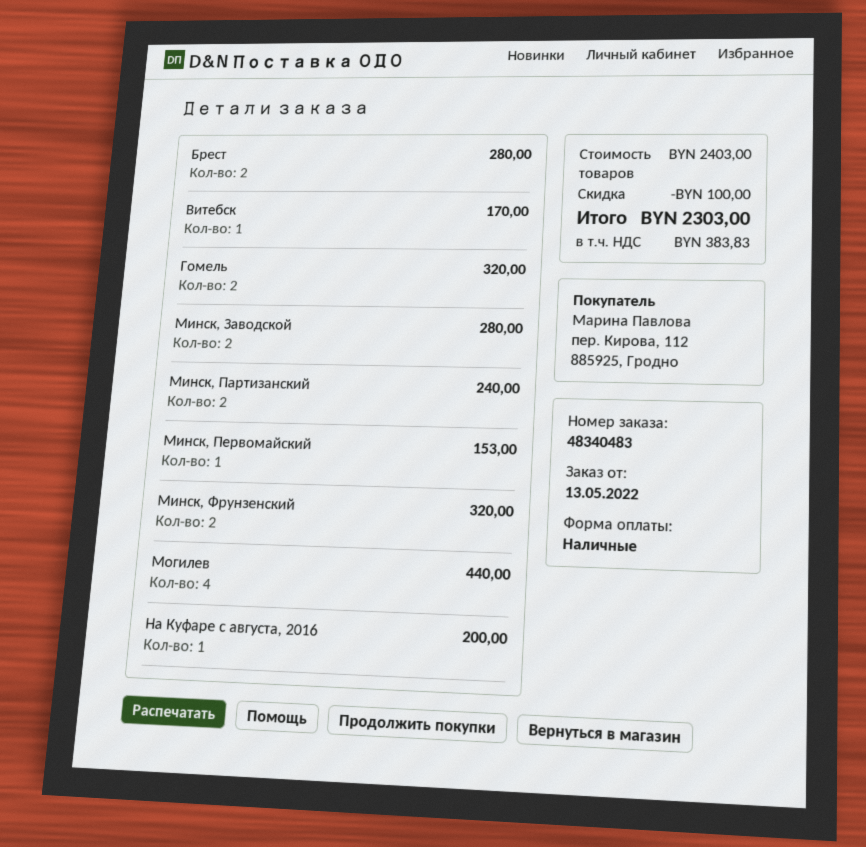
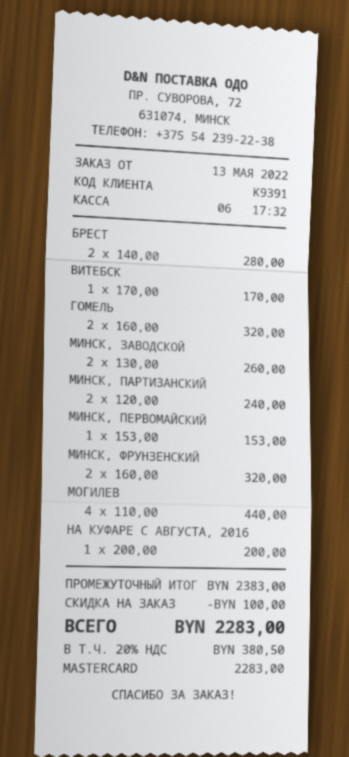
payment method: cash -> Mastercard
Минск, Заводской: 2 for 280.00 -> 2 for 260.00
subtotal: 2403.00 -> 2383.00
tax: 383.83 -> 380.50
total: 2303.00 -> 2283.00

